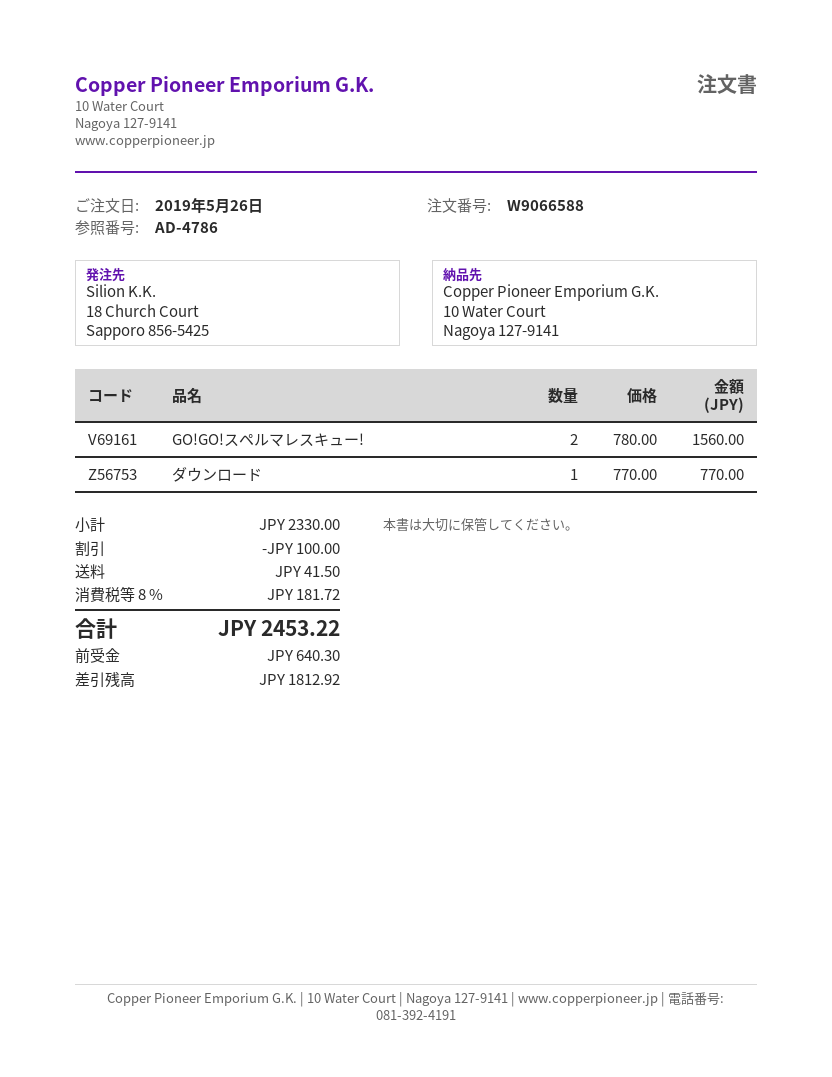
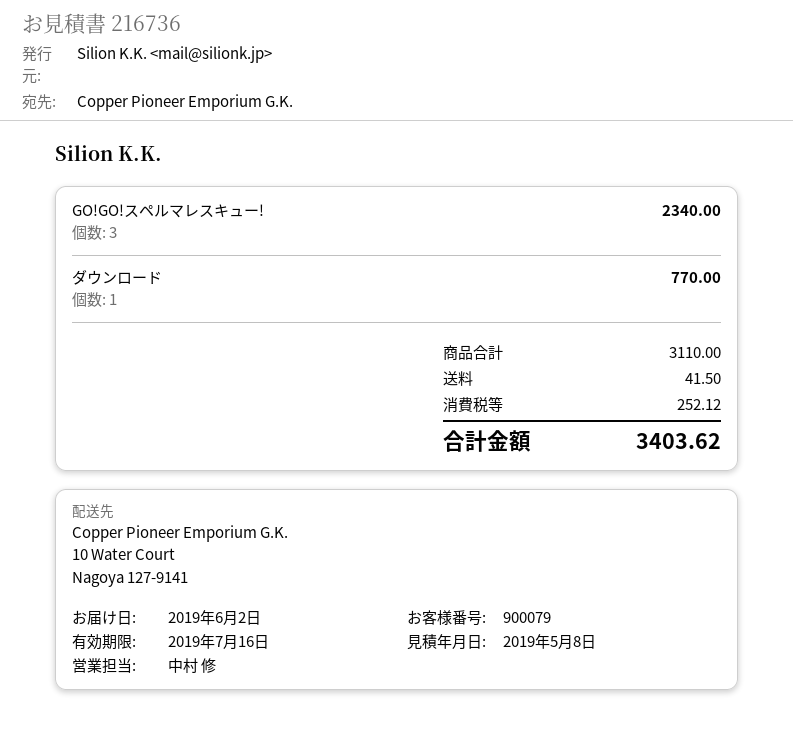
GO!GO!スペルマレスキュー!: 2 for 1560.00 -> 3 for 2340.00
subtotal: 2330.00 -> 3110.00
discount: 100.00 -> none
tax: 181.72 -> 252.12
total: 2453.22 -> 3403.62

